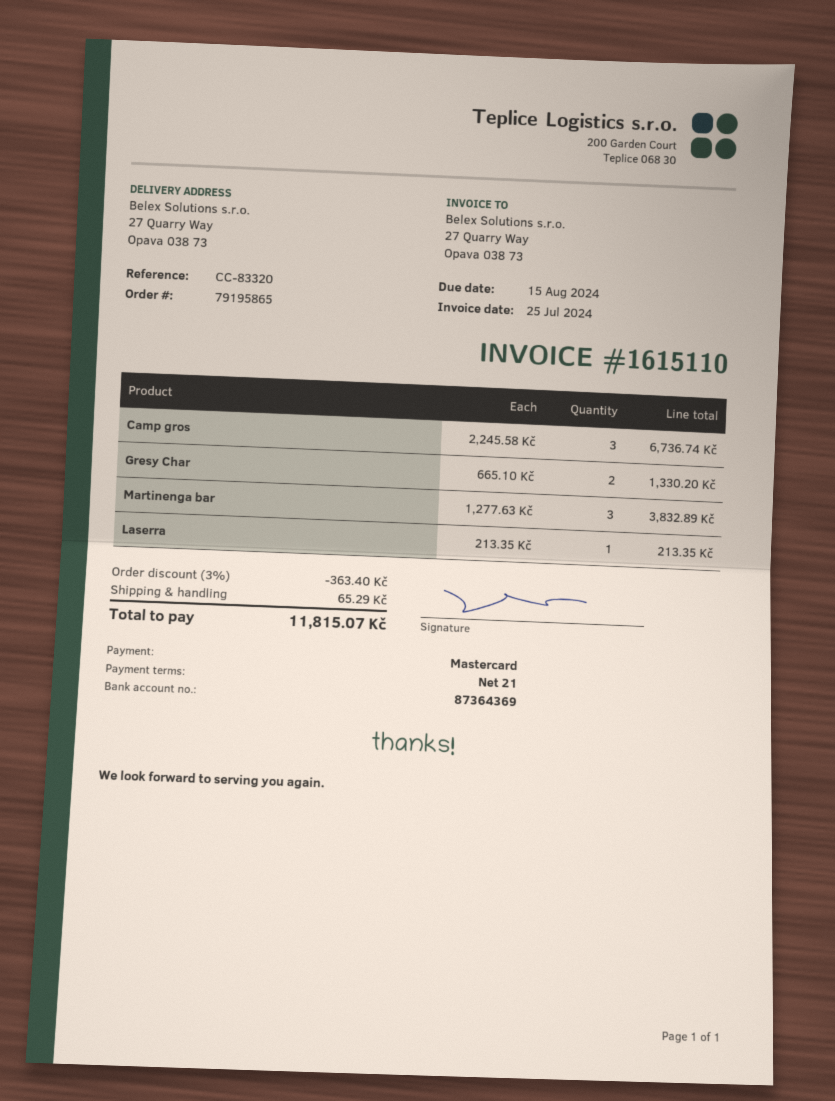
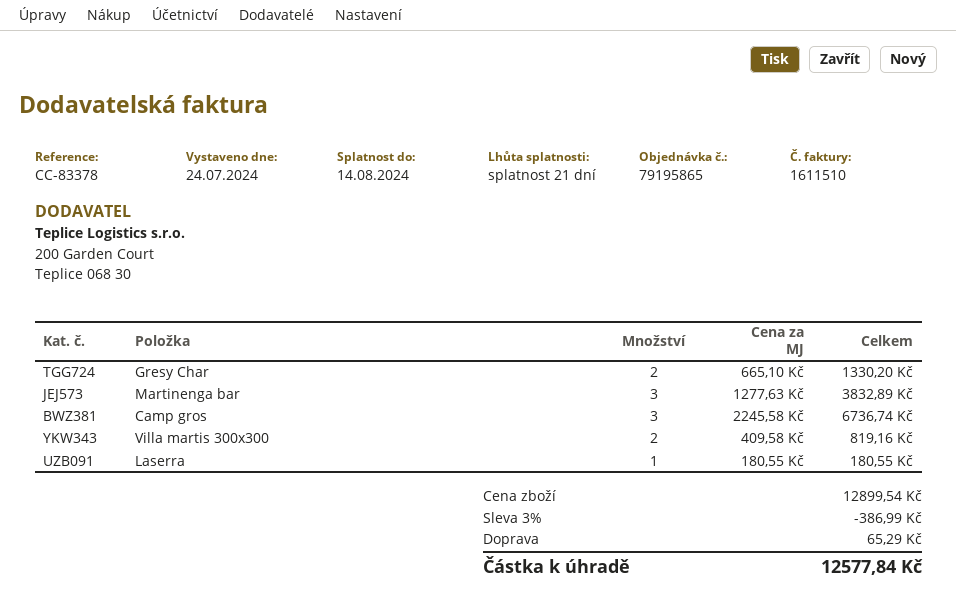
invoice number: 1615110 -> 1611510
invoice date: 2024-07-25 -> 2024-07-24
due date: 2024-08-15 -> 2024-08-14
reference: CC-83320 -> CC-83378
Laserra: 1 x 213.35 = 213.35 -> 1 x 180.55 = 180.55
Villa martis 300x300: none -> 2 x 409.58 = 819.16
discount: 3% = 363.40 -> 3% = 386.99
total: 11815.07 -> 12577.84

